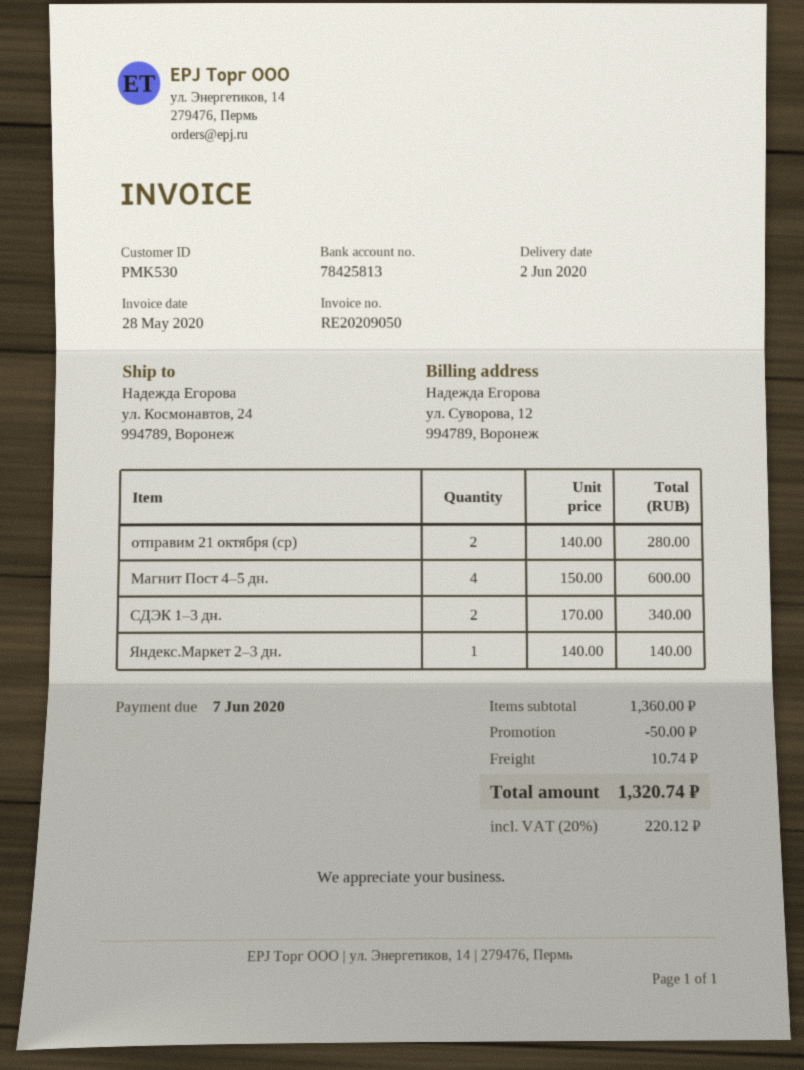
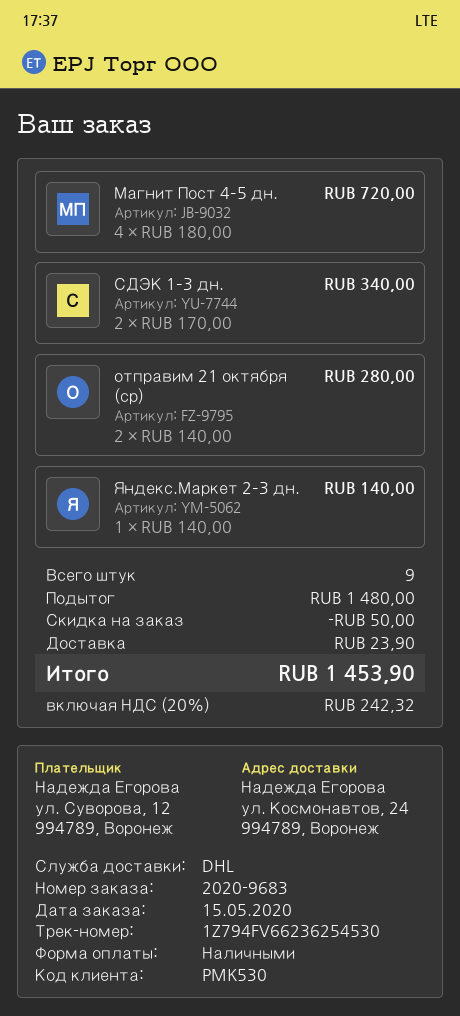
Магнит Пост 4–5 дн.: 4 x 150.00 = 600.00 -> 4 x 180.00 = 720.00
subtotal: 1360.00 -> 1480.00
shipping: 10.74 -> 23.90
tax: 20% = 220.12 -> 20% = 242.32
total: 1320.74 -> 1453.90

